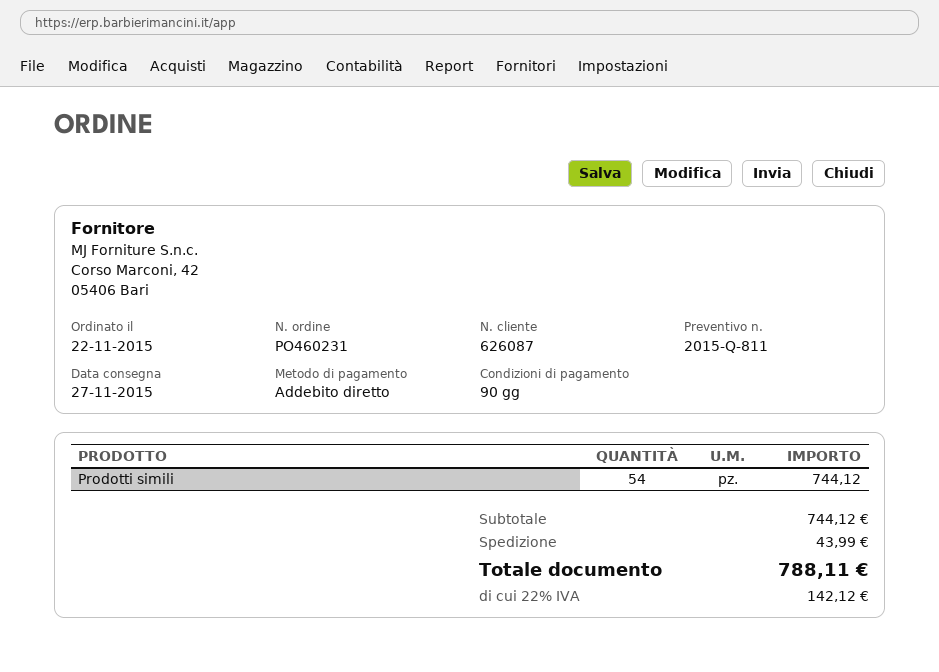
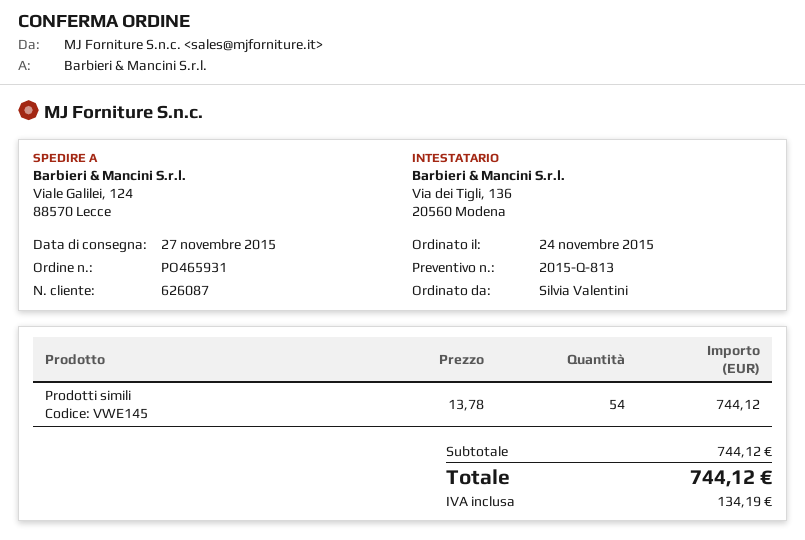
quote number: 2015-Q-811 -> 2015-Q-813
order number: PO460231 -> PO465931
order date: 2015-11-22 -> 2015-11-24
shipping: 43.99 -> none
tax: 142.12 -> 134.19
total: 788.11 -> 744.12

